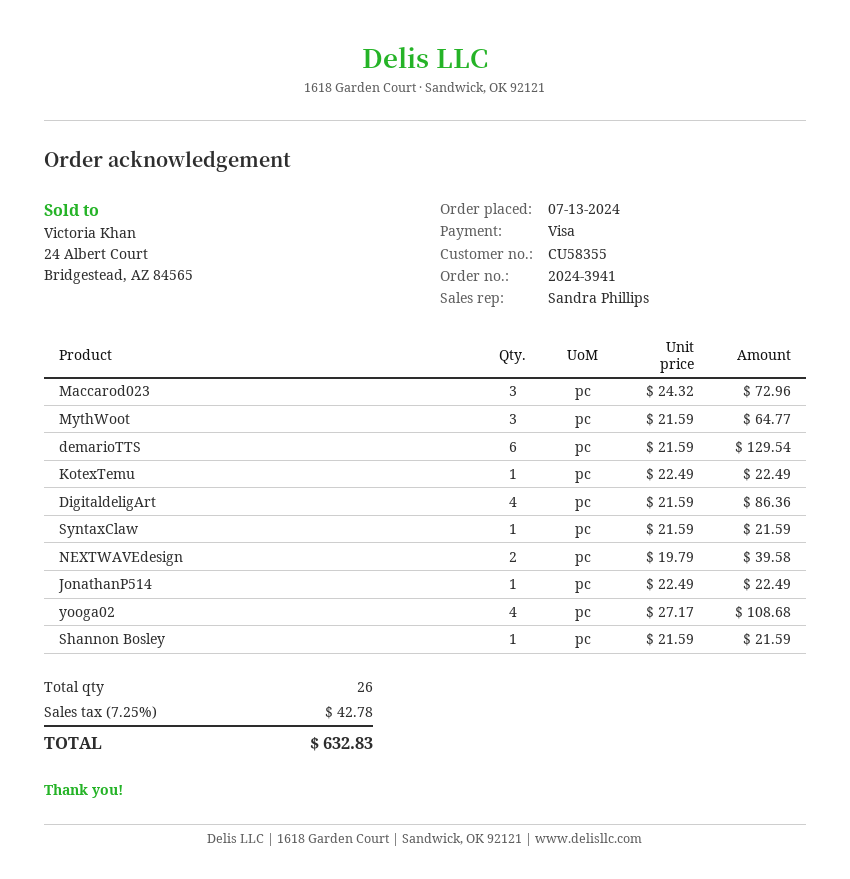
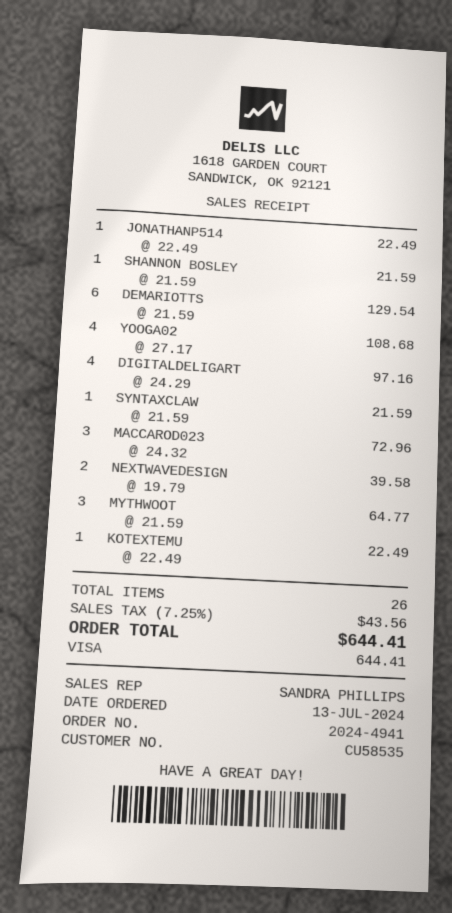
order number: 2024-3941 -> 2024-4941
customer number: CU58355 -> CU58535
DigitaldeligArt: 4 x 21.59 = 86.36 -> 4 x 24.29 = 97.16
tax: 7.25% = 42.78 -> 7.25% = 43.56
total: 632.83 -> 644.41

